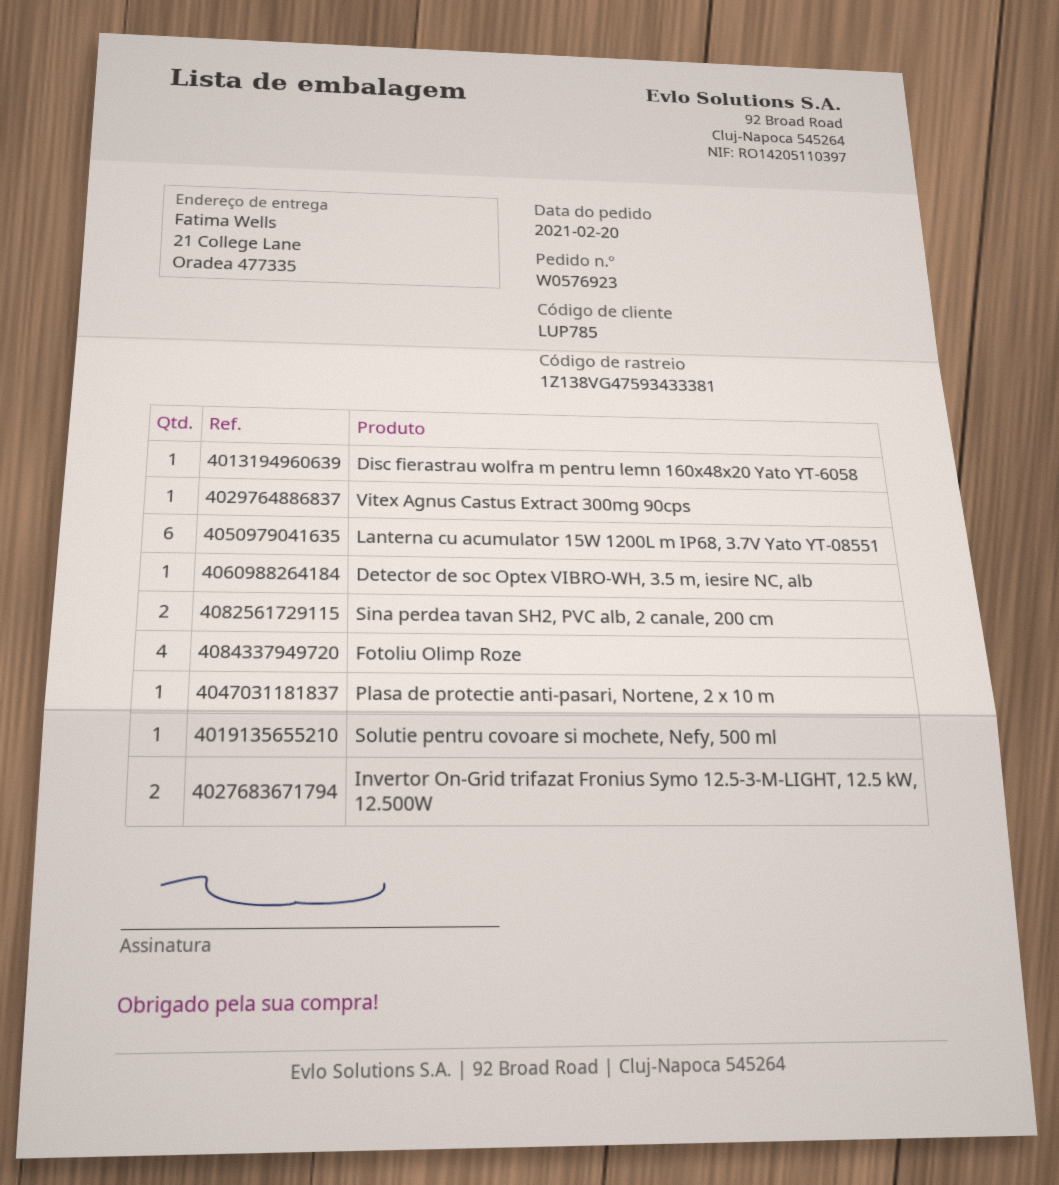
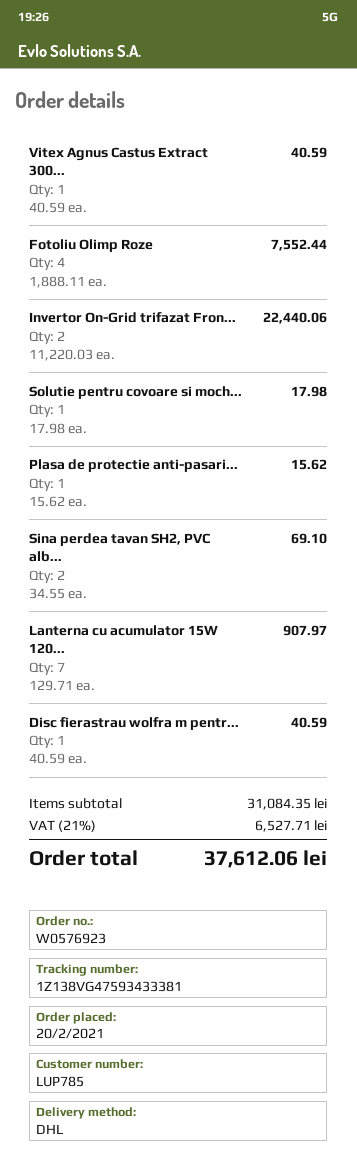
Lanterna cu acumulator 15W 1200L m IP68, 3.7V Yato YT-08551: 6 -> 7
Detector de soc Optex VIBRO-WH, 3.5 m, iesire NC, alb: 1 -> none

